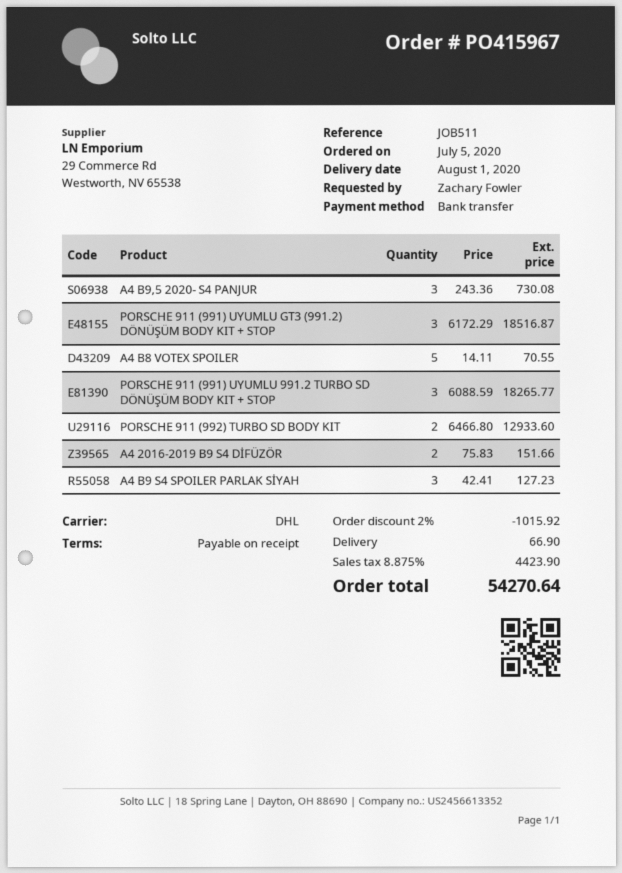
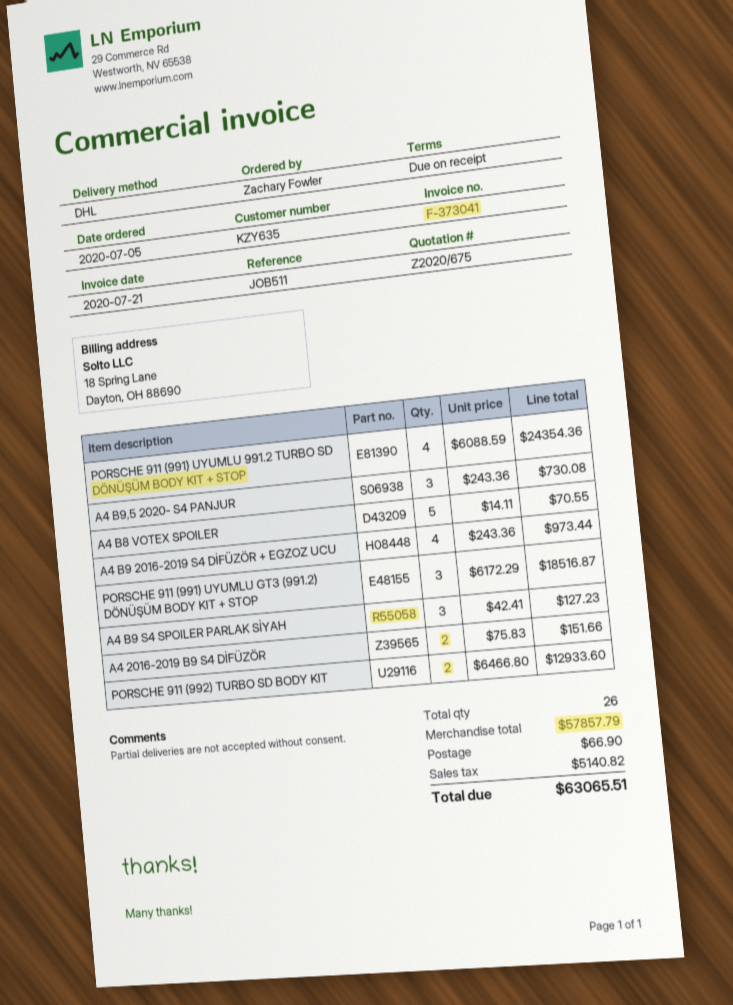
PORSCHE 911 (991) UYUMLU 991.2 TURBO SD DÖNÜŞÜM BODY KIT + STOP: 3 x 6088.59 = 18265.77 -> 4 x 6088.59 = 24354.36
A4 B9 2016-2019 S4 DİFÜZÖR + EGZOZ UCU: none -> 4 x 243.36 = 973.44
discount: 2% = 1015.92 -> none
tax: 4423.90 -> 5140.82
total: 54270.64 -> 63065.51

